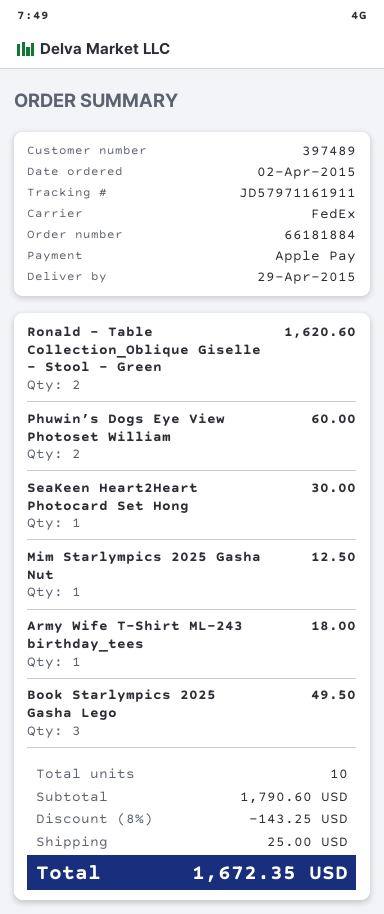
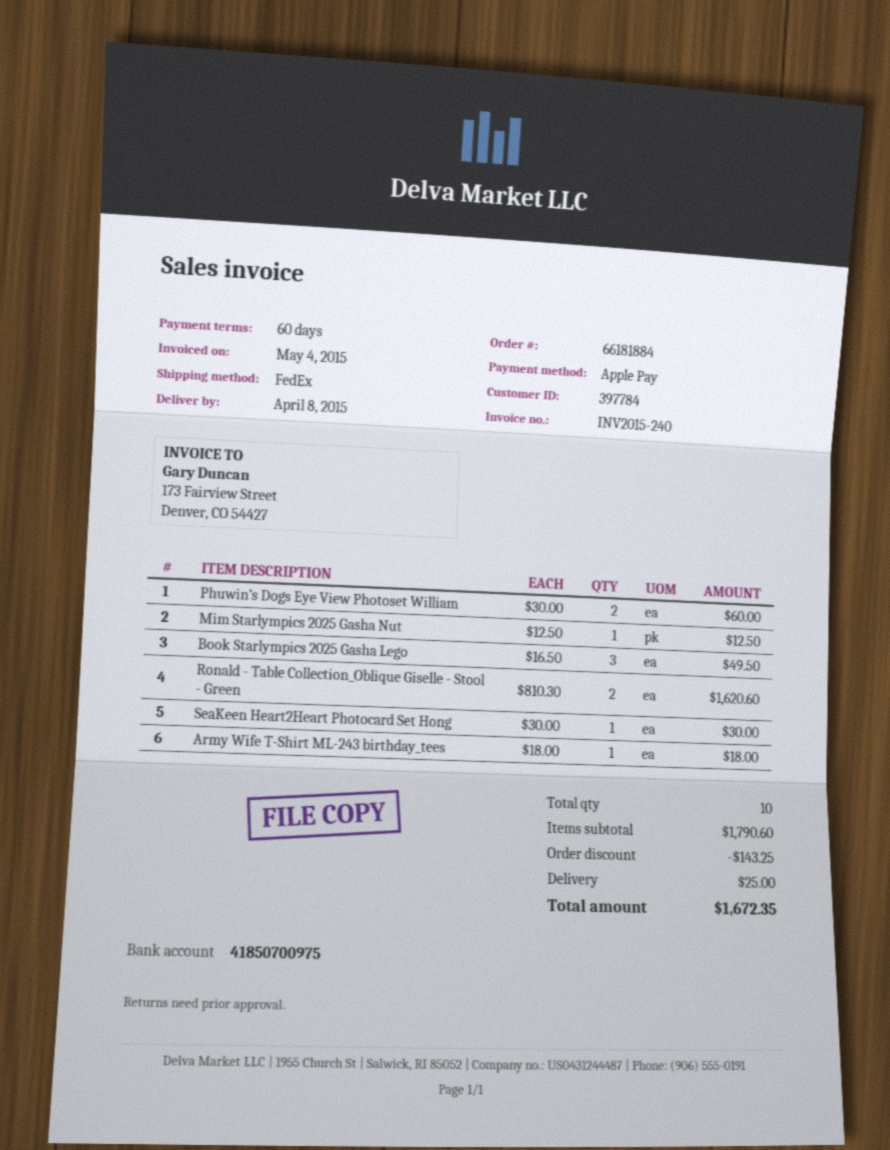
delivery date: 2015-04-29 -> 2015-04-08
customer number: 397489 -> 397784

